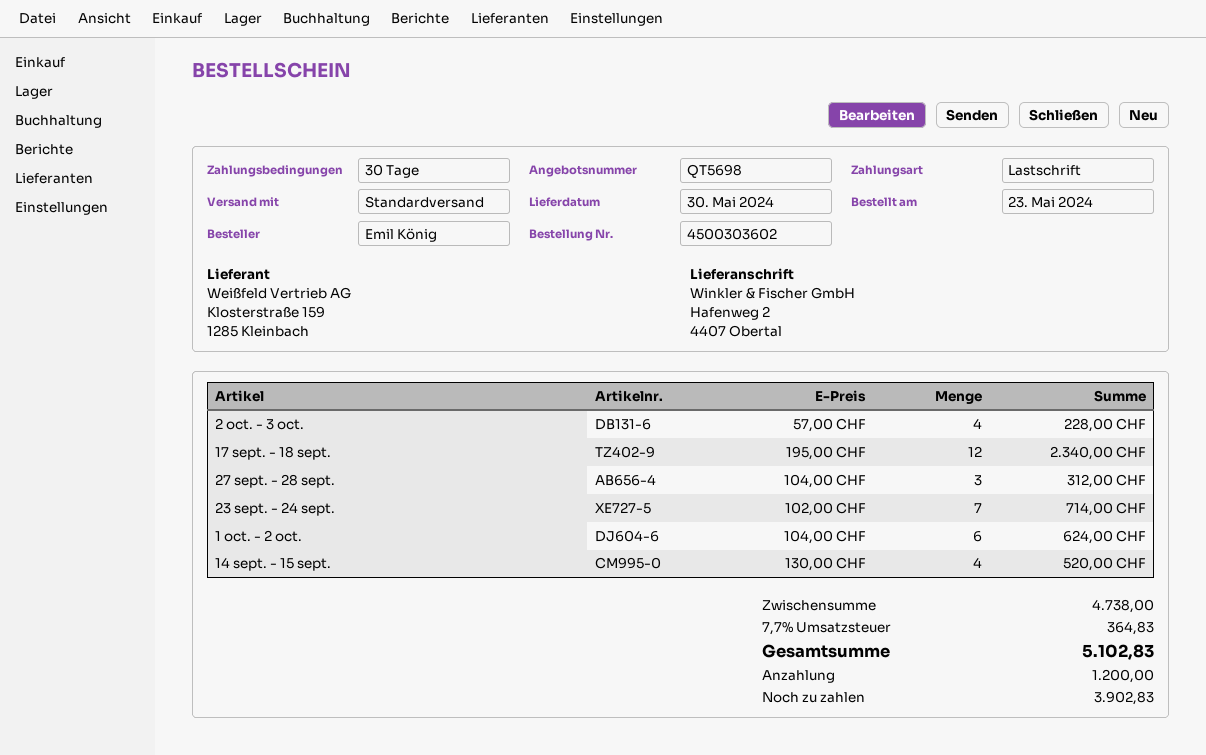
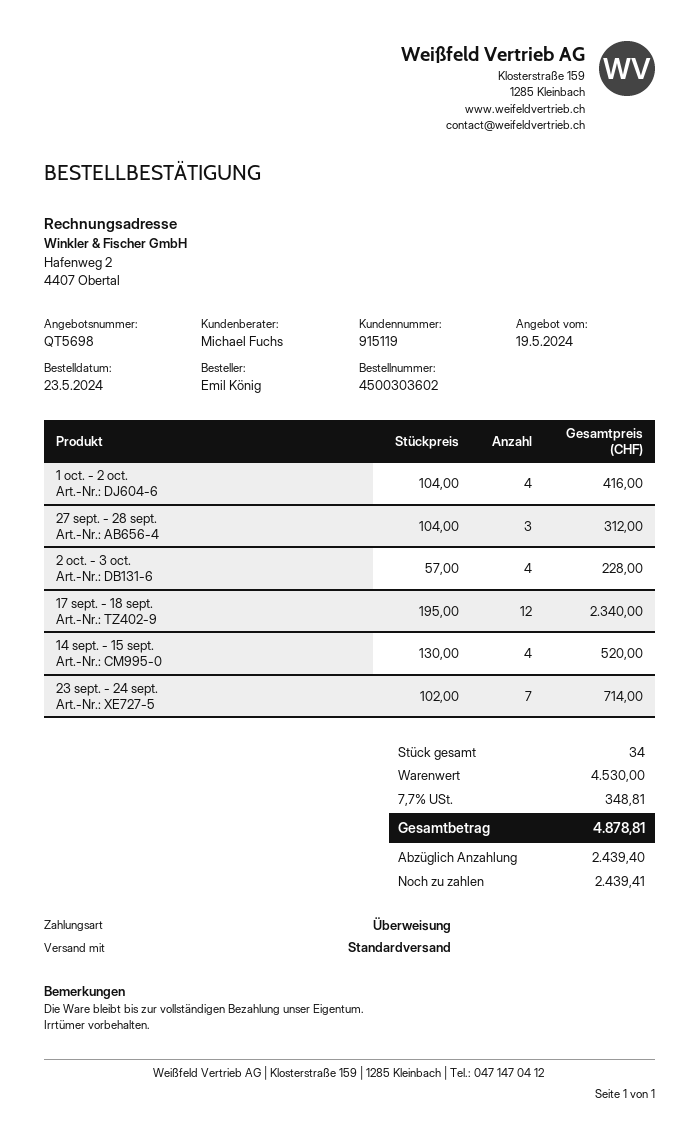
payment method: direct debit -> bank transfer
1 oct. - 2 oct.: 6 x 104.00 = 624.00 -> 4 x 104.00 = 416.00
subtotal: 4738.00 -> 4530.00
tax: 7.7% = 364.83 -> 7.7% = 348.81
total: 5102.83 -> 4878.81
deposit: 1200.00 -> 2439.40
balance: 3902.83 -> 2439.41

